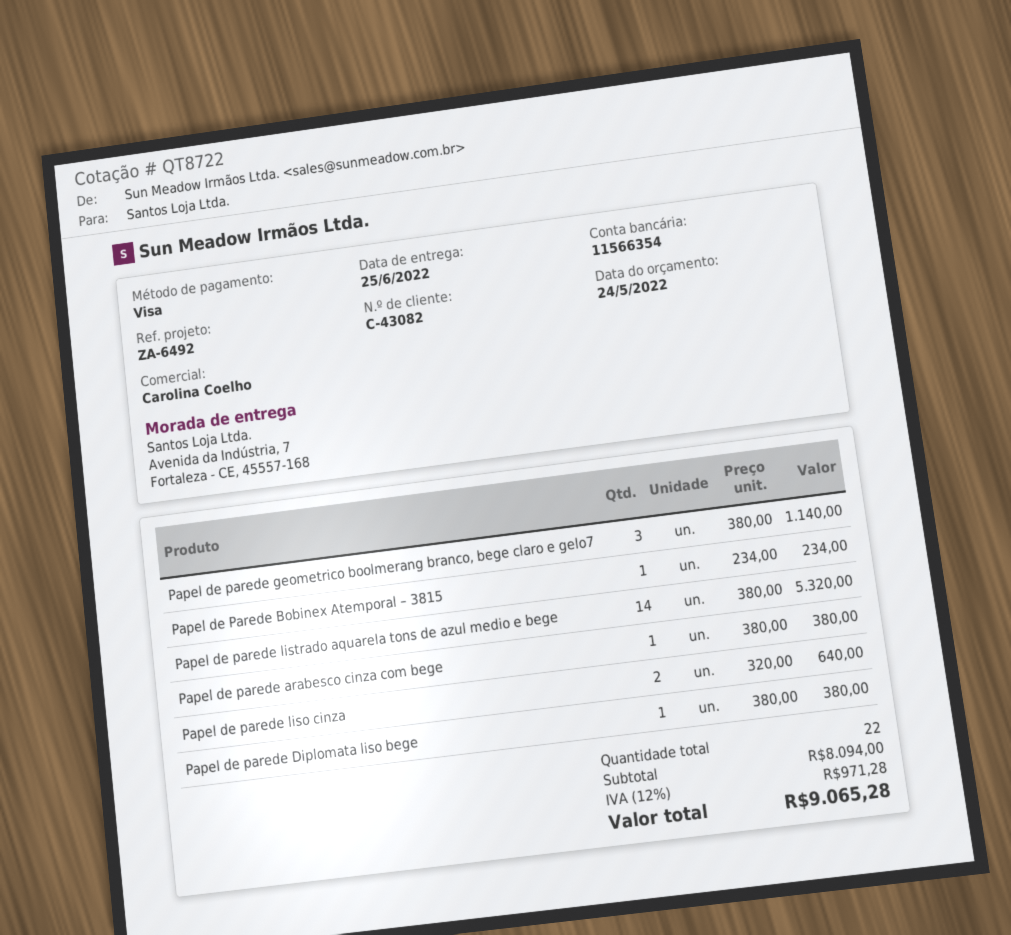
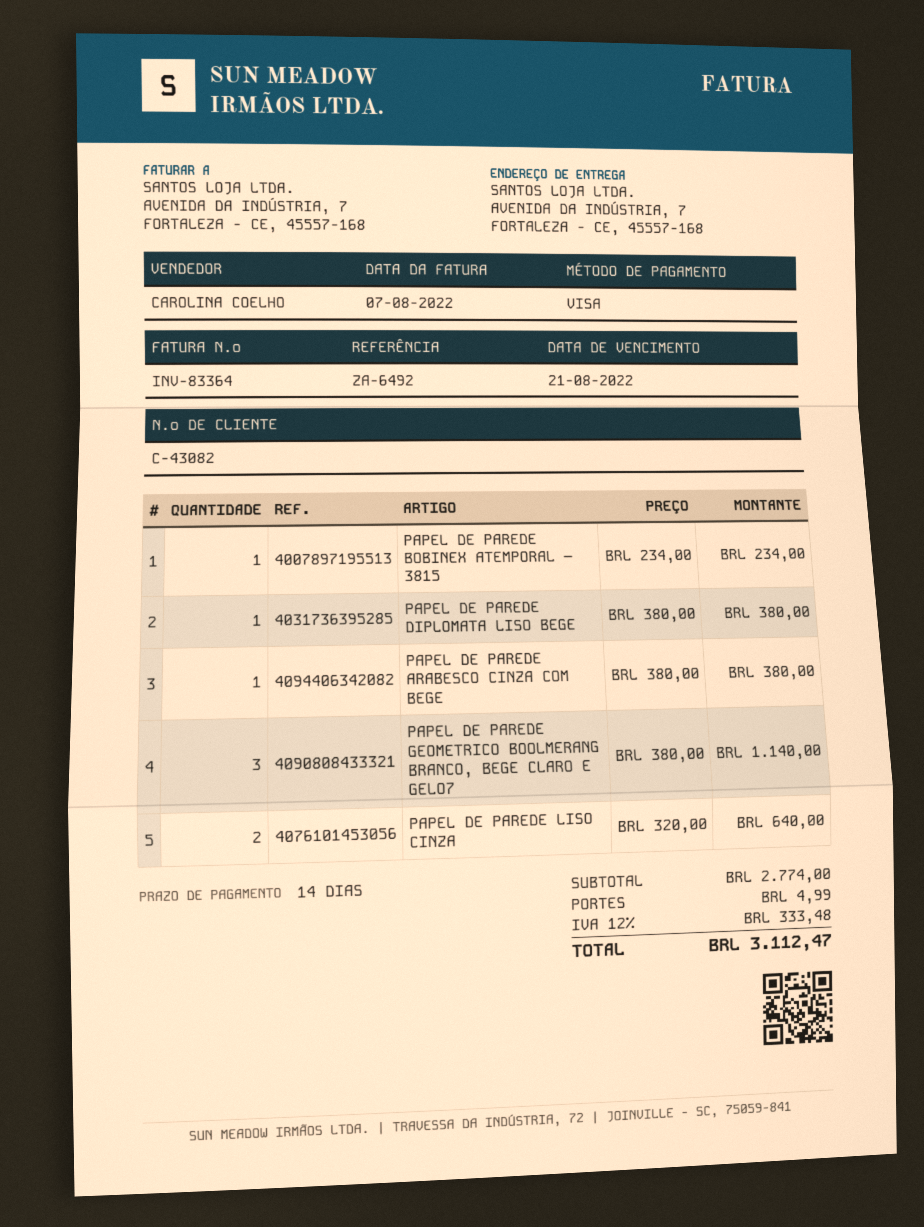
Papel de parede listrado aquarela tons de azul medio e bege: 14 x 380.00 = 5320.00 -> none
subtotal: 8094.00 -> 2774.00
shipping: none -> 4.99
tax: 12% = 971.28 -> 12% = 333.48
total: 9065.28 -> 3112.47

